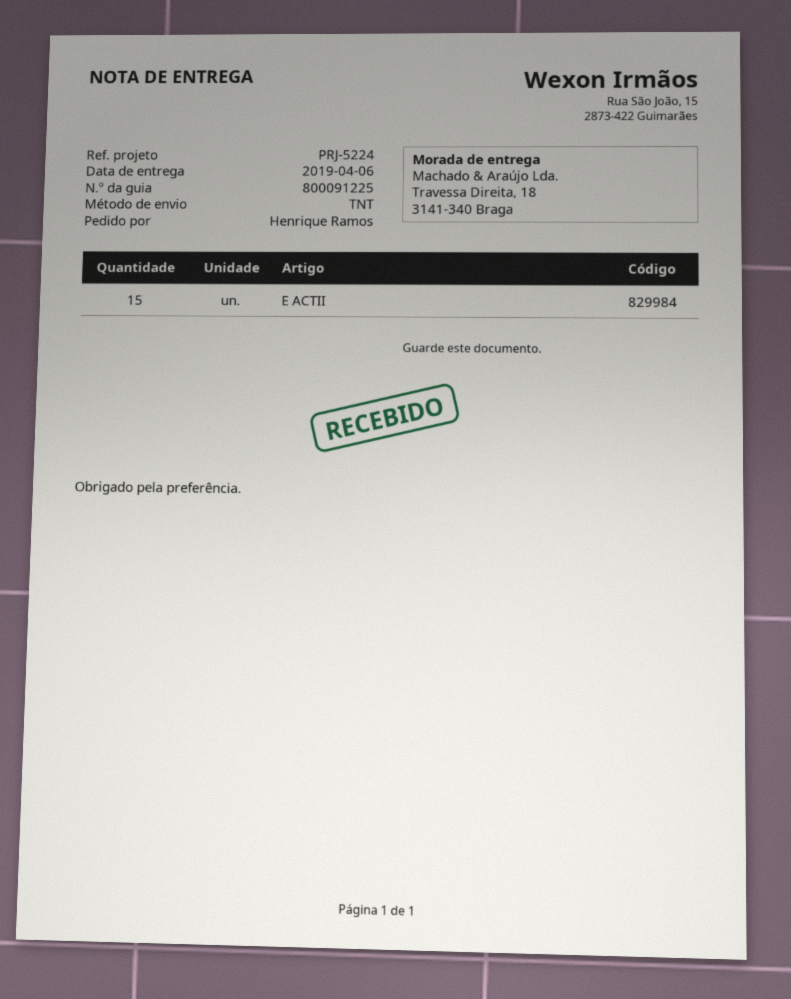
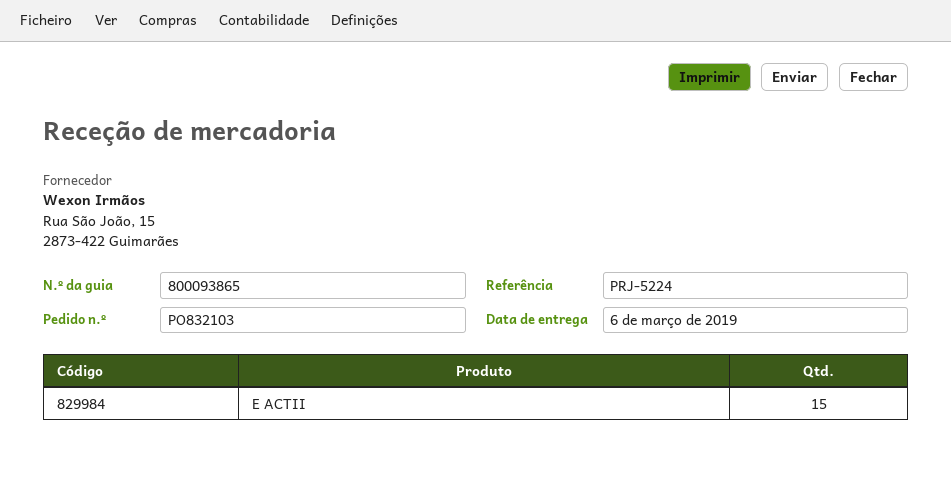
delivery note number: 800091225 -> 800093865
delivery date: 2019-04-06 -> 2019-03-06

